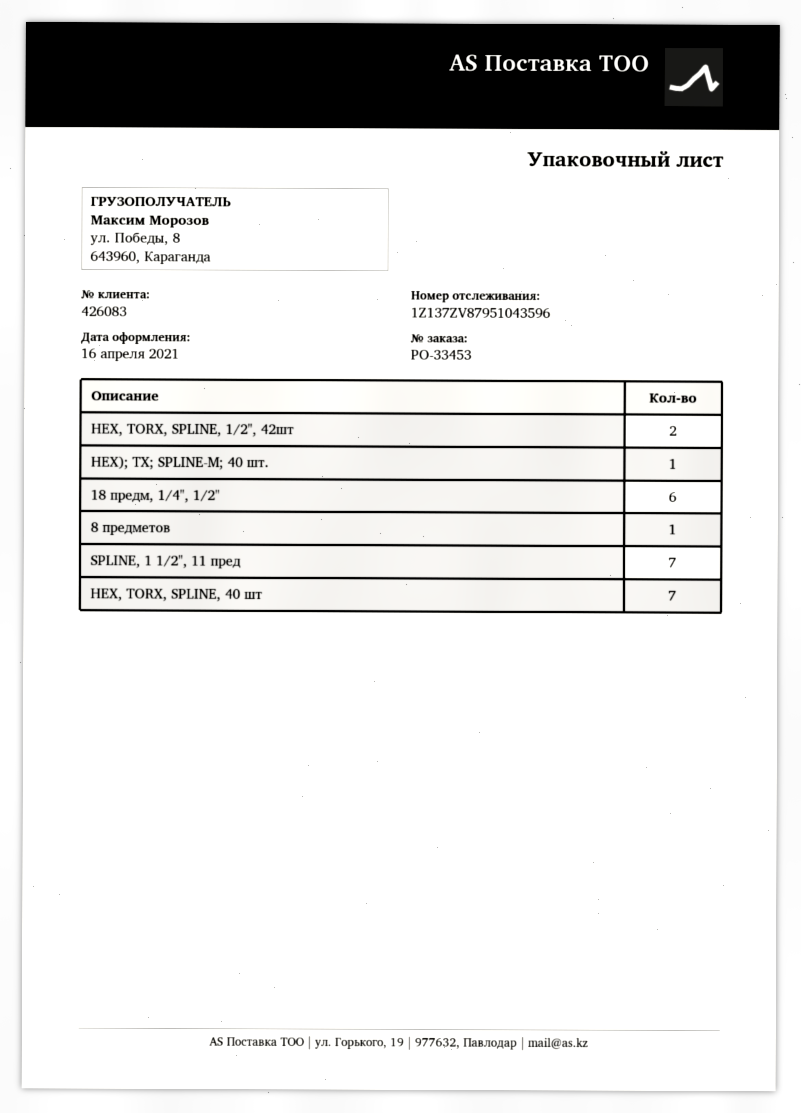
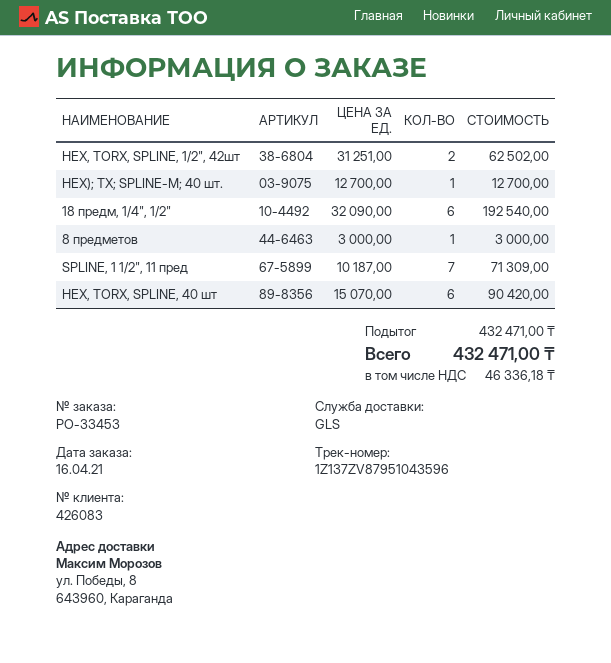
HEX, TORX, SPLINE, 40 шт: 7 -> 6

